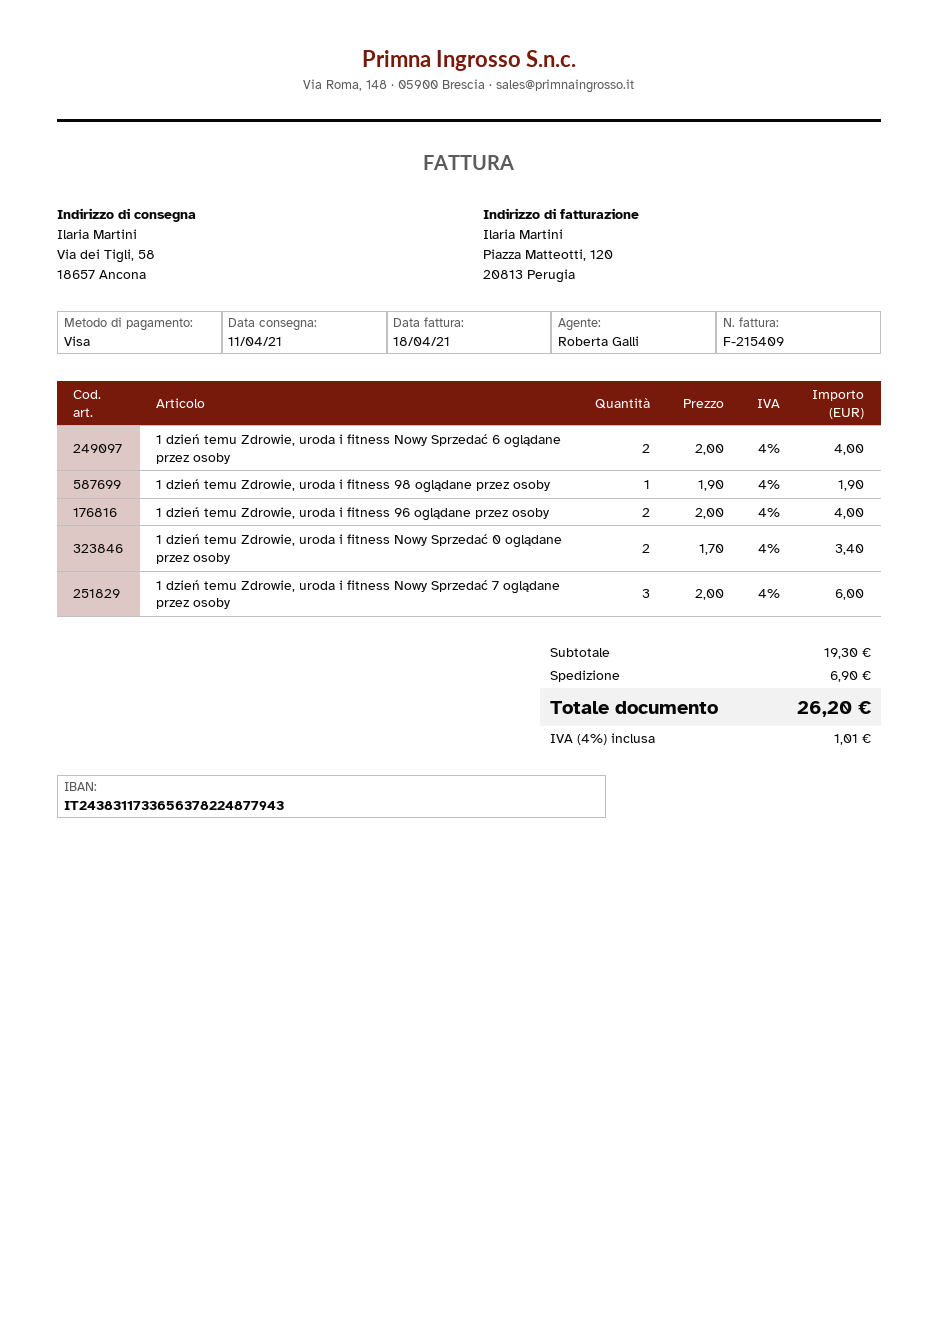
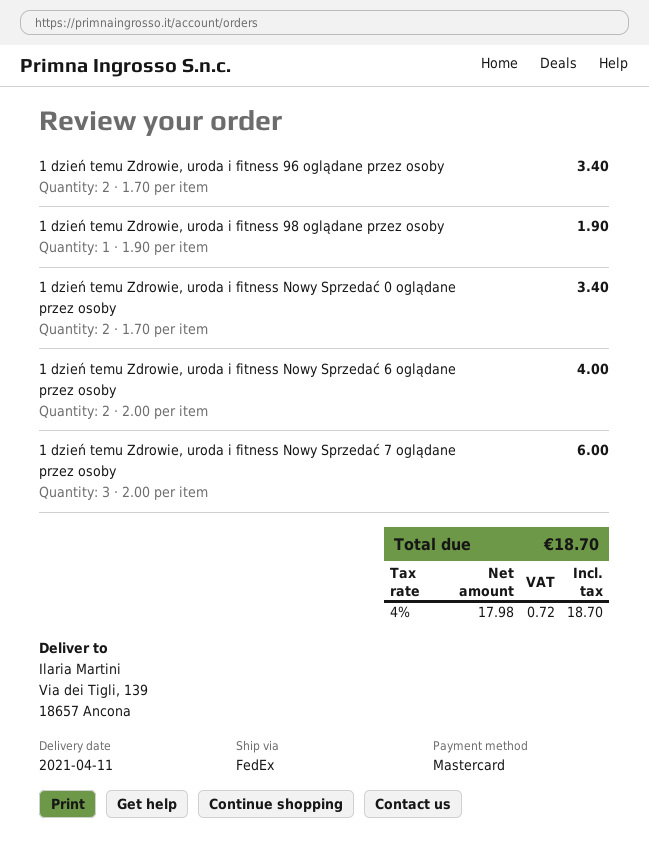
payment method: Visa -> Mastercard
ship to: Via dei Tigli, 58, 18657 Ancona -> Via dei Tigli, 139, 18657 Ancona
1 dzień temu Zdrowie, uroda i fitness 96 oglądane przez osoby: 2 x 2.00 = 4.00 -> 2 x 1.70 = 3.40
shipping: 6.90 -> none
tax: 4% = 1.01 -> 4% = 0.72
total: 26.20 -> 18.70

